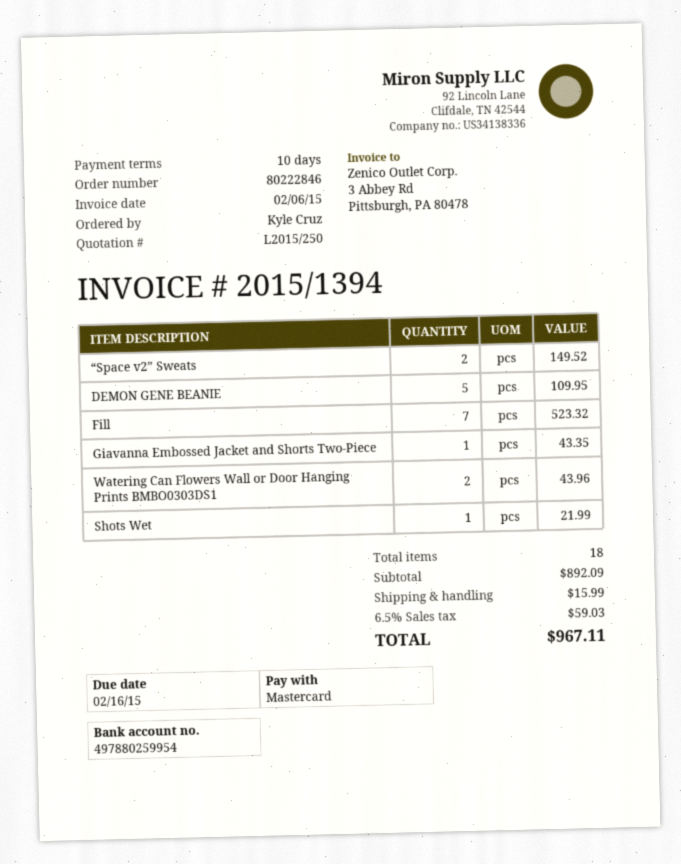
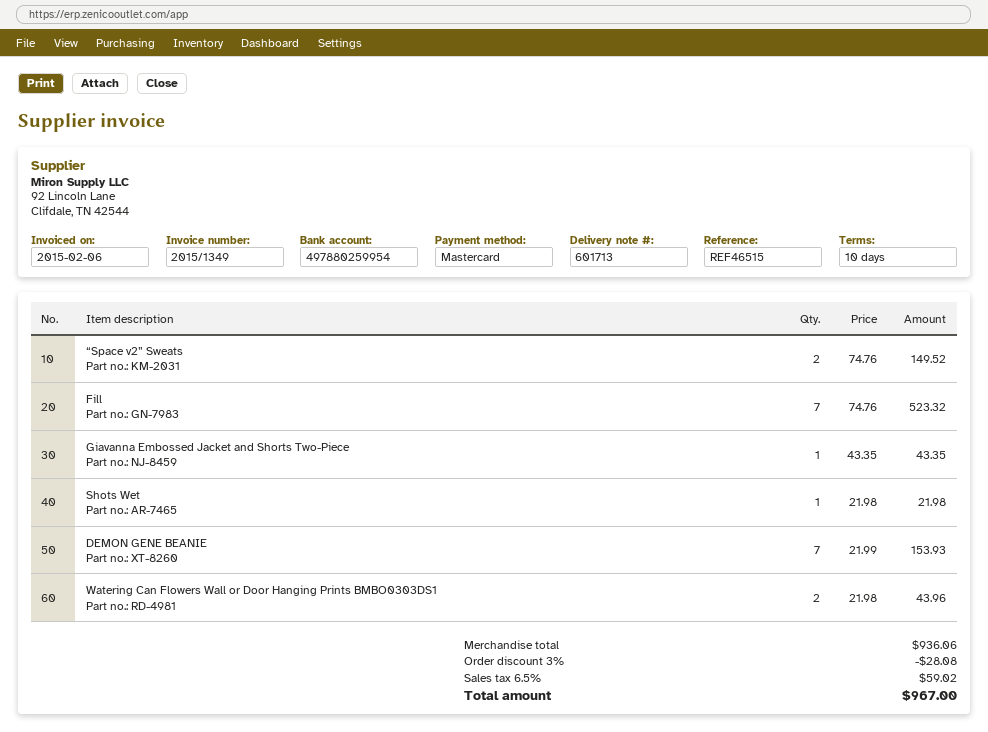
invoice number: 2015/1394 -> 2015/1349
DEMON GENE BEANIE: 5 for 109.95 -> 7 for 153.93
Shots Wet: 1 for 21.99 -> 1 for 21.98
subtotal: 892.09 -> 936.06
discount: none -> 3% = 28.08
shipping: 15.99 -> none
tax: 6.5% = 59.03 -> 6.5% = 59.02
total: 967.11 -> 967.00

